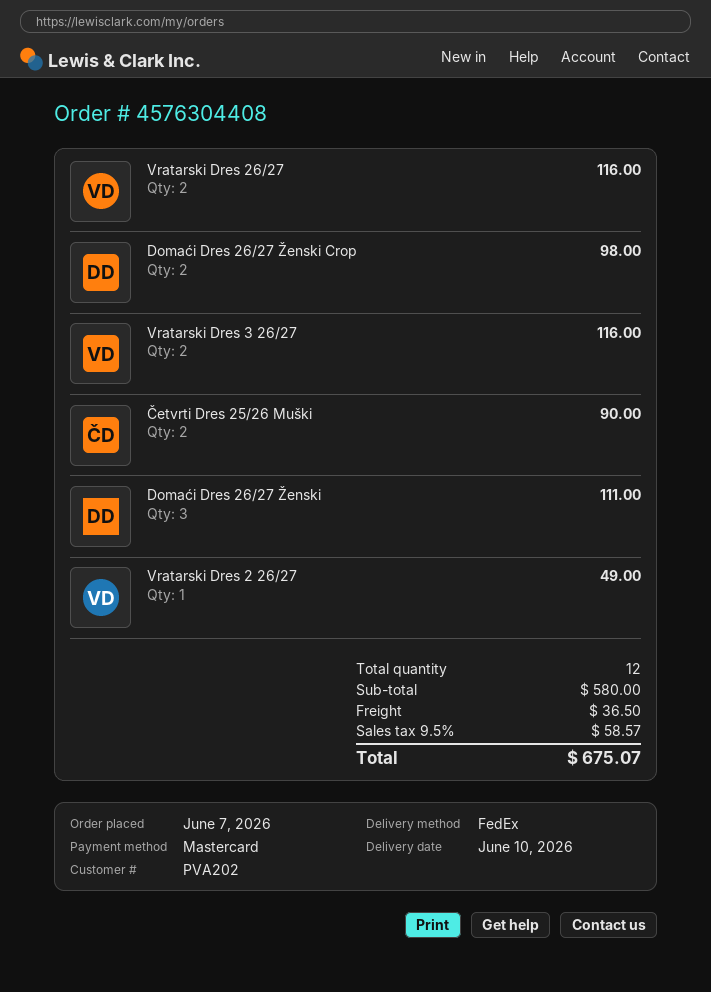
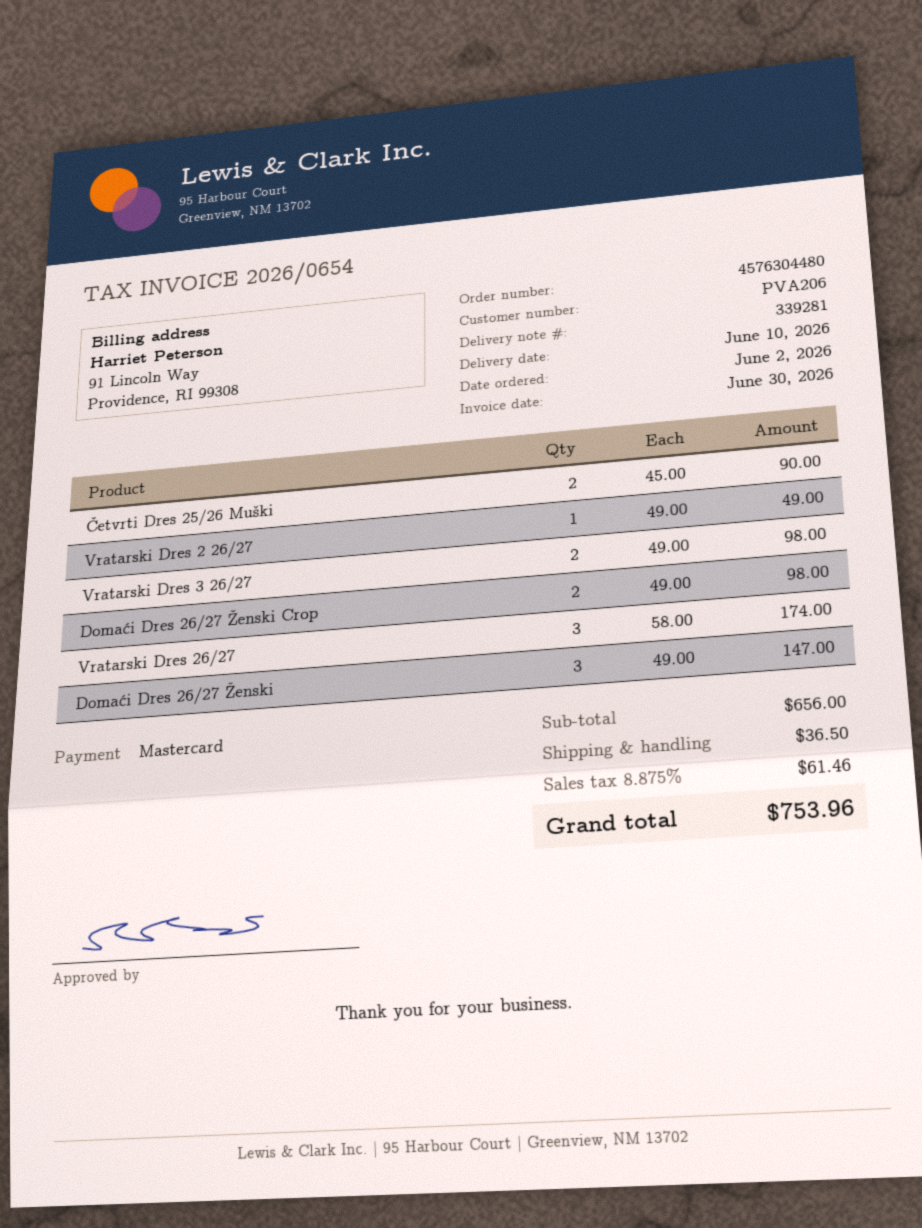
order number: 4576304408 -> 4576304480
order date: 2026-06-07 -> 2026-06-02
customer number: PVA202 -> PVA206
Vratarski Dres 26/27: 2 for 116.00 -> 3 for 174.00
Vratarski Dres 3 26/27: 2 for 116.00 -> 2 for 98.00
Domaći Dres 26/27 Ženski: 3 for 111.00 -> 3 for 147.00
subtotal: 580.00 -> 656.00
tax: 9.5% = 58.57 -> 8.875% = 61.46
total: 675.07 -> 753.96

